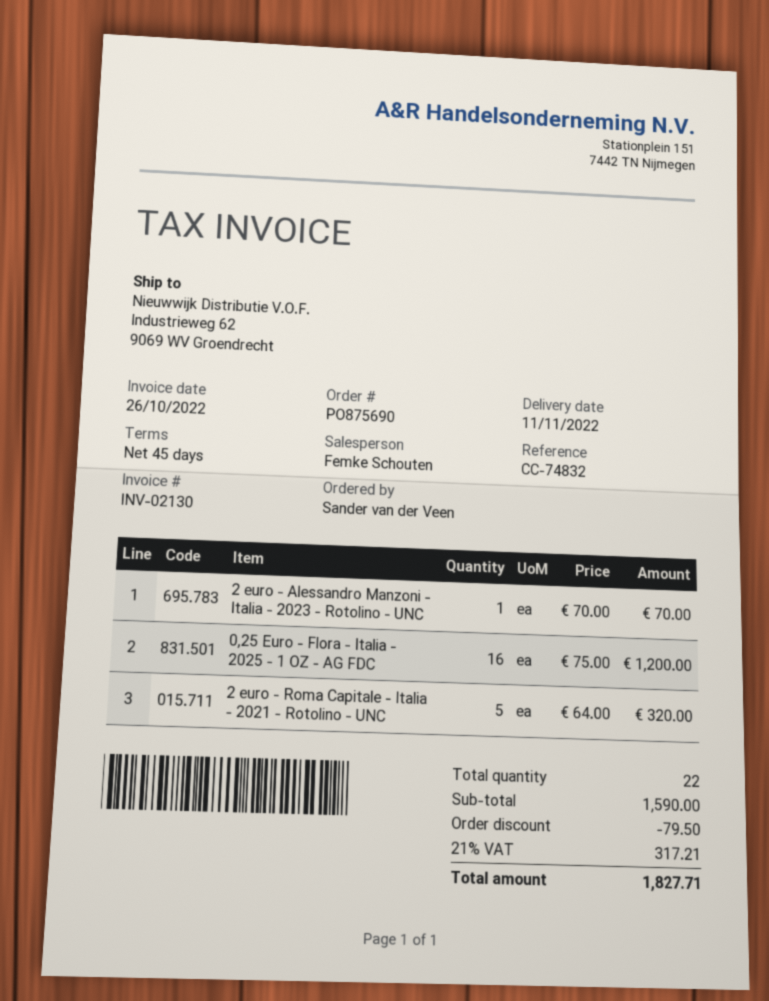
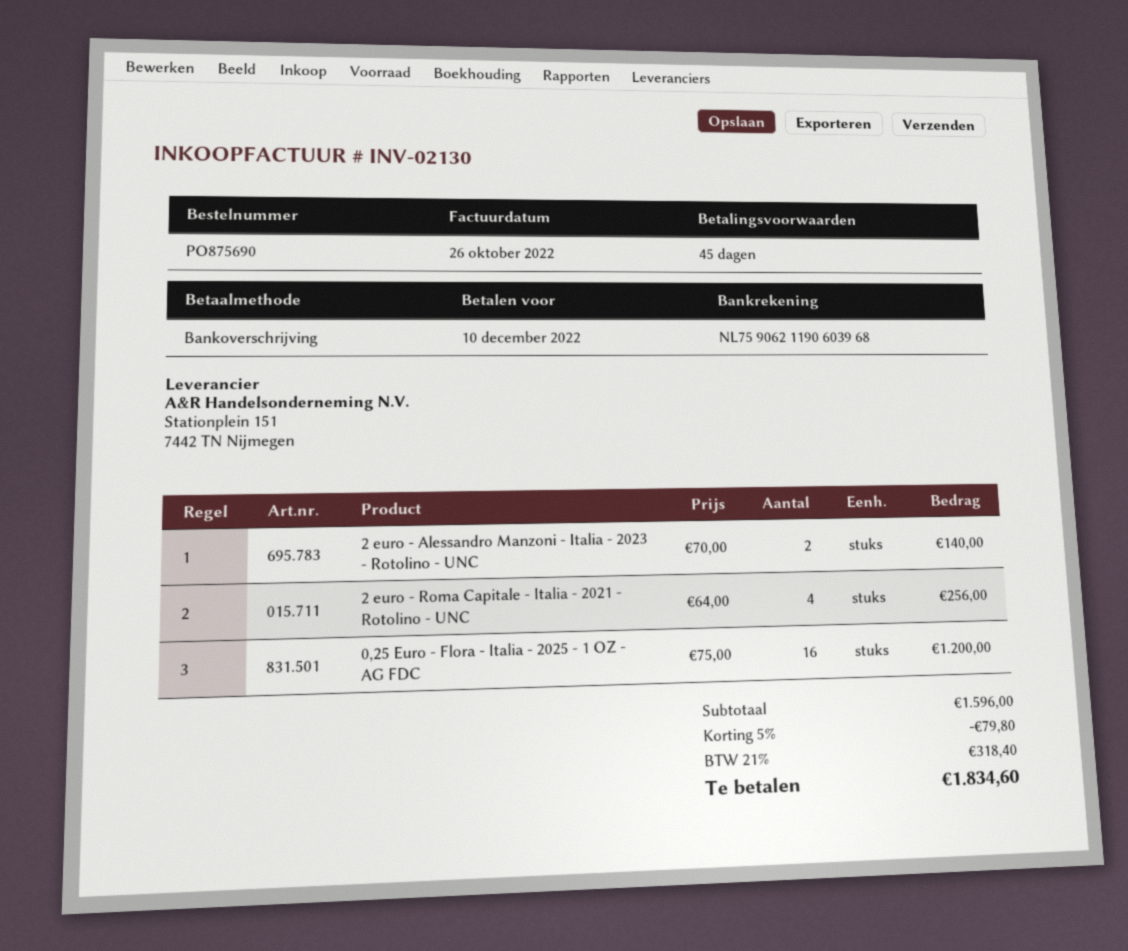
2 euro - Alessandro Manzoni - Italia - 2023 - Rotolino - UNC: 1 x 70.00 = 70.00 -> 2 x 70.00 = 140.00
2 euro - Roma Capitale - Italia - 2021 - Rotolino - UNC: 5 x 64.00 = 320.00 -> 4 x 64.00 = 256.00
subtotal: 1590.00 -> 1596.00
discount: 79.50 -> 79.80
tax: 21% = 317.21 -> 21% = 318.40
total: 1827.71 -> 1834.60

